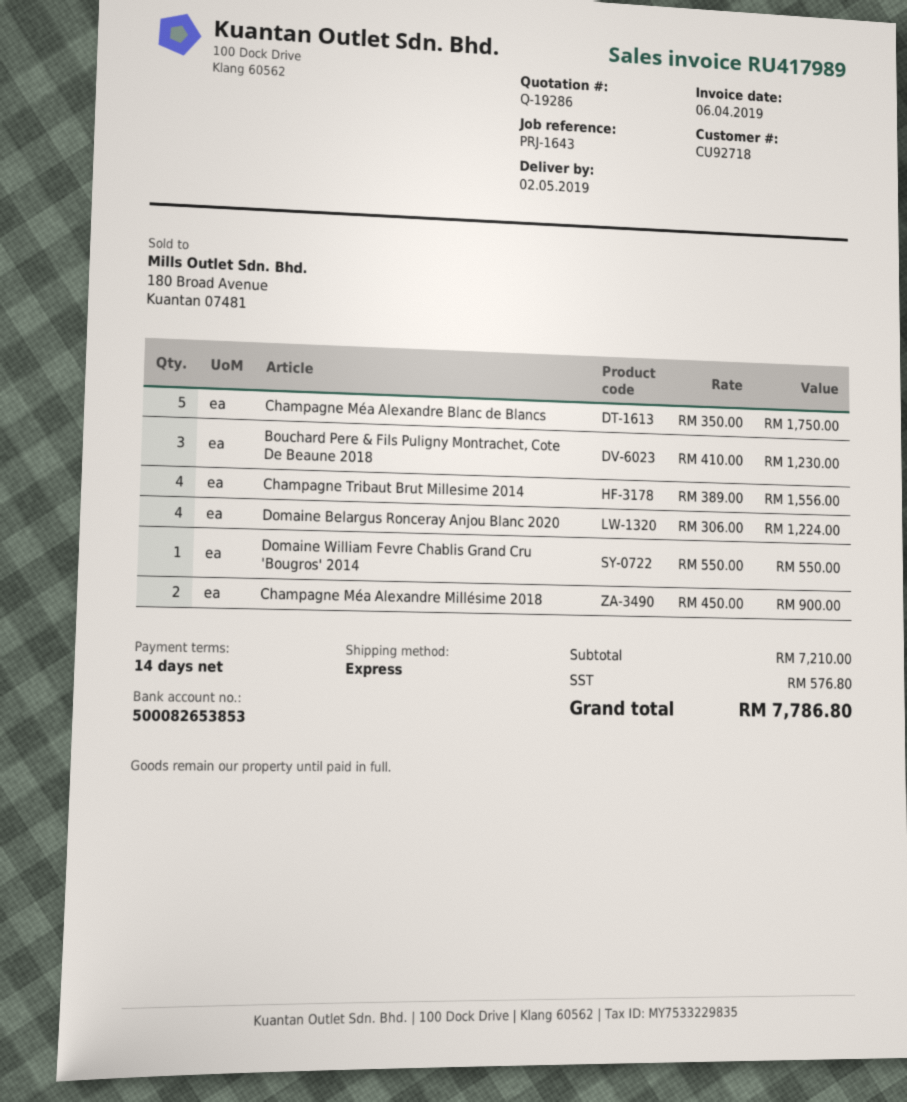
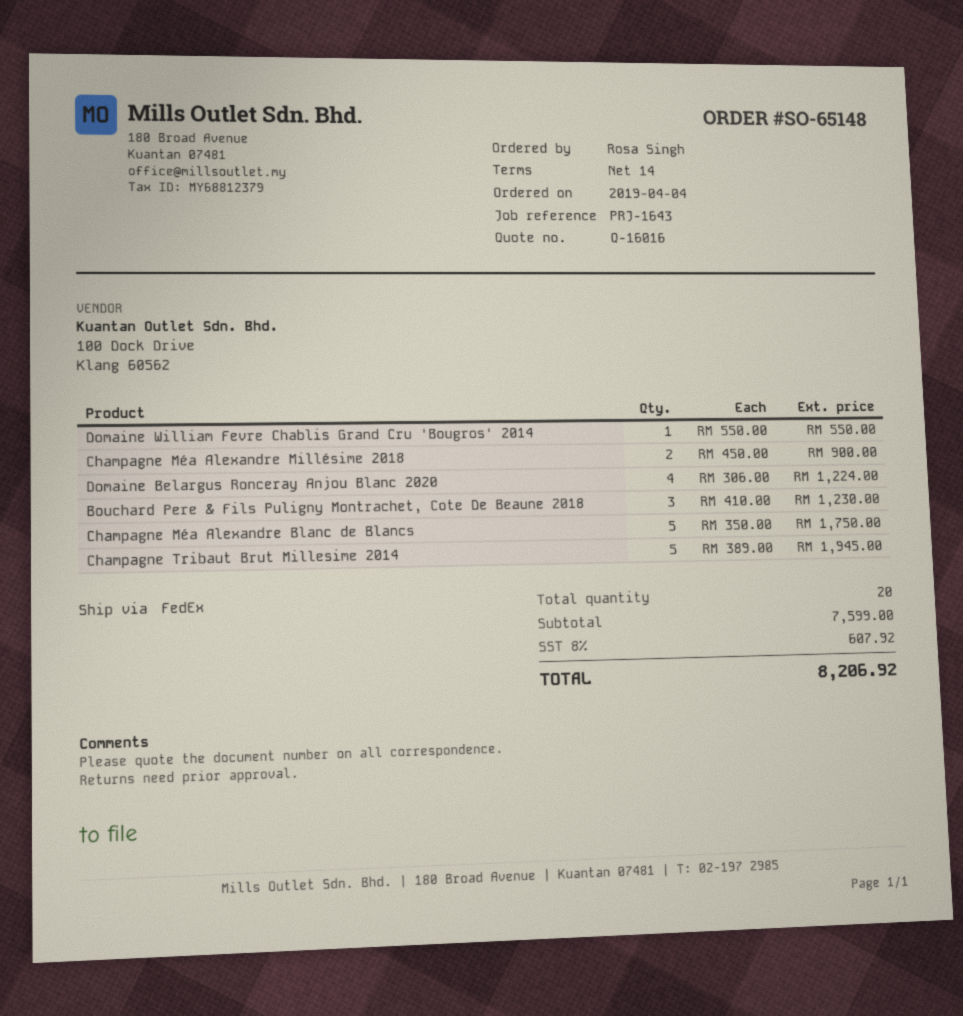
quote number: Q-19286 -> Q-16016
shipping method: express -> FedEx
Champagne Tribaut Brut Millesime 2014: 4 x 389.00 = 1556.00 -> 5 x 389.00 = 1945.00
subtotal: 7210.00 -> 7599.00
tax: 576.80 -> 607.92
total: 7786.80 -> 8206.92

